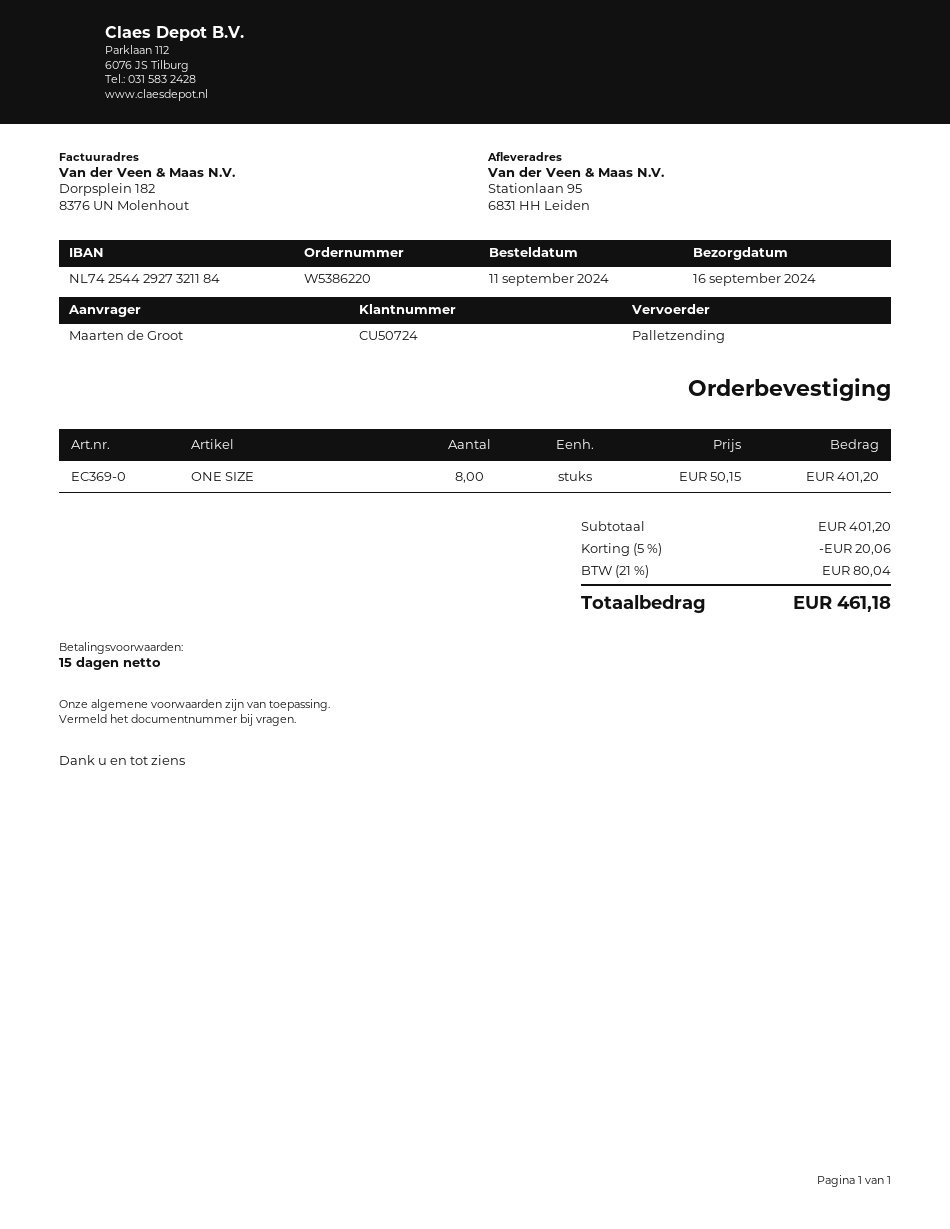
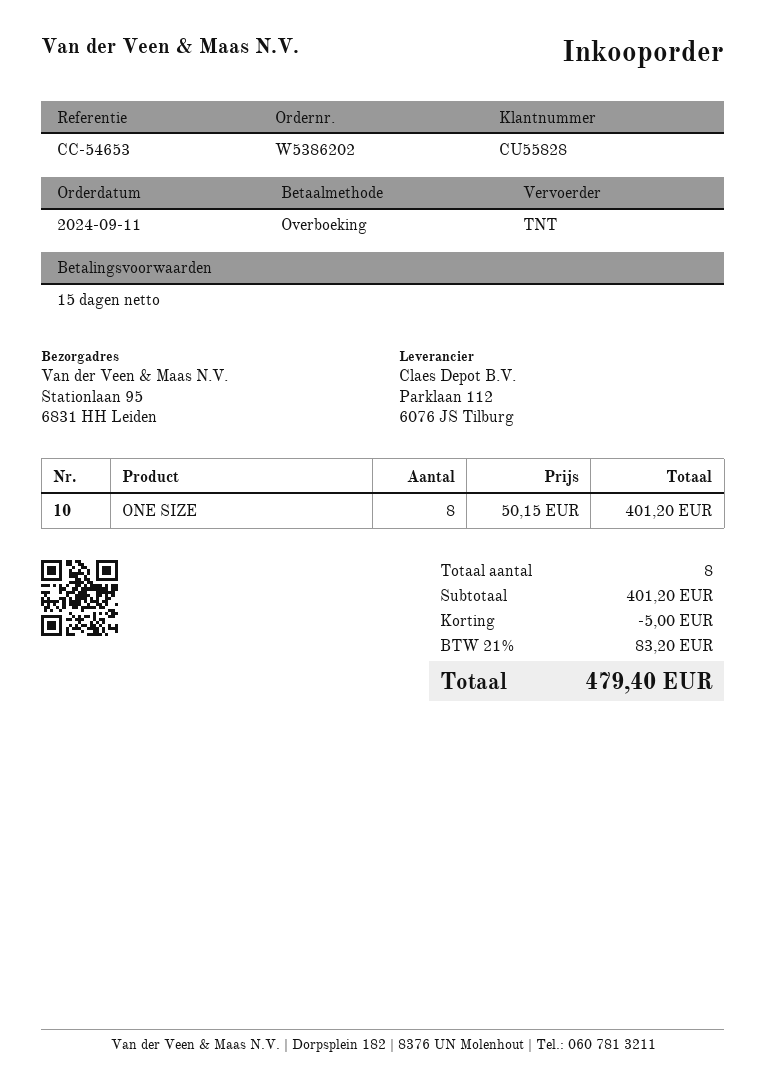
order number: W5386220 -> W5386202
customer number: CU50724 -> CU55828
shipping method: pallet freight -> TNT
discount: 20.06 -> 5.00
tax: 21% = 80.04 -> 21% = 83.20
total: 461.18 -> 479.40

